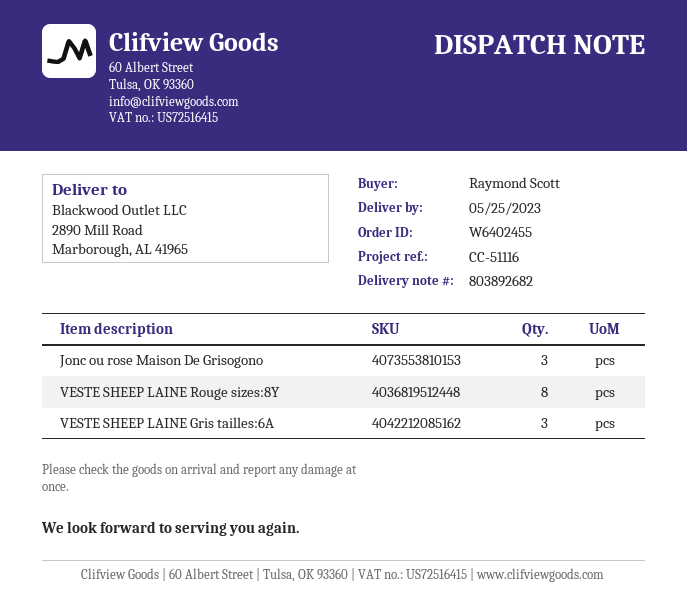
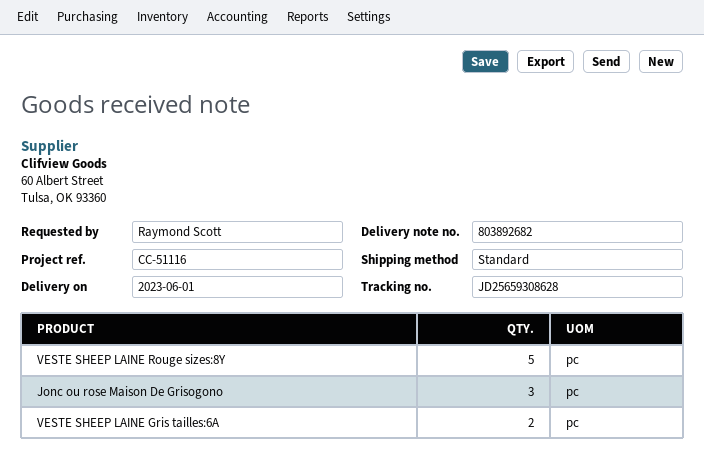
delivery date: 2023-05-25 -> 2023-06-01
VESTE SHEEP LAINE Rouge sizes:8Y: 8 -> 5
VESTE SHEEP LAINE Gris tailles:6A: 3 -> 2

